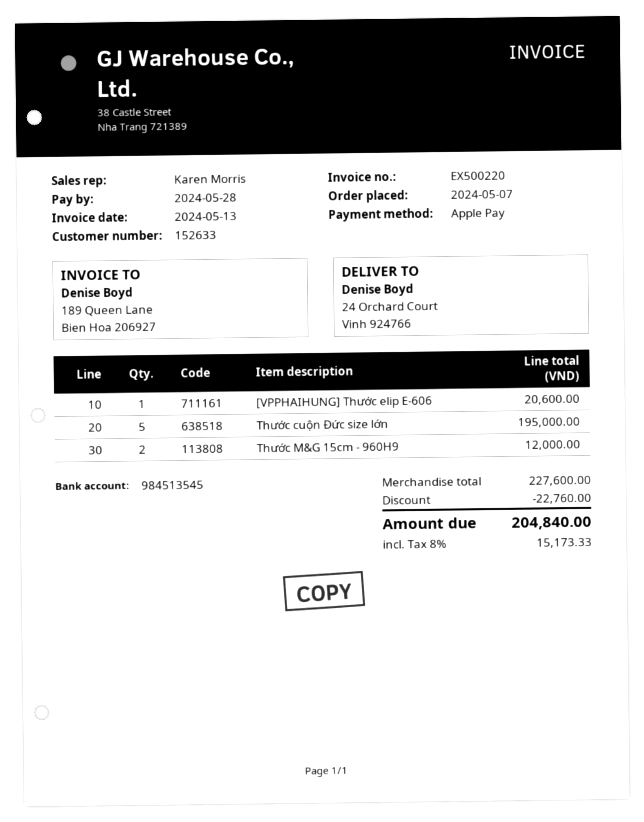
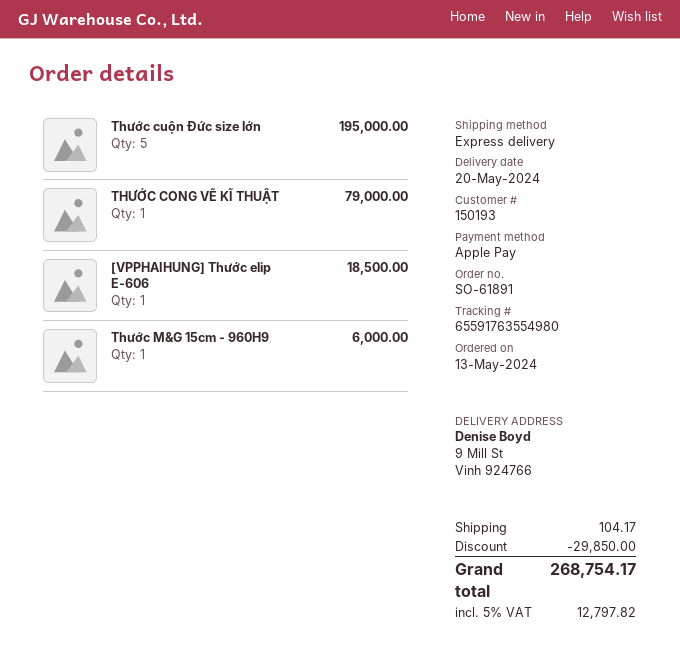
order date: 2024-05-07 -> 2024-05-13
customer number: 152633 -> 150193
ship to: 24 Orchard Court, Vinh 924766 -> 9 Mill St, Vinh 924766
[VPPHAIHUNG] Thước elip E-606: 1 for 20600.00 -> 1 for 18500.00
Thước M&G 15cm - 960H9: 2 for 12000.00 -> 1 for 6000.00
THƯỚC CONG VẼ KĨ THUẬT: none -> 1 for 79000.00
discount: 22760.00 -> 29850.00
shipping: none -> 104.17
tax: 8% = 15173.33 -> 5% = 12797.82
total: 204840.00 -> 268754.17

